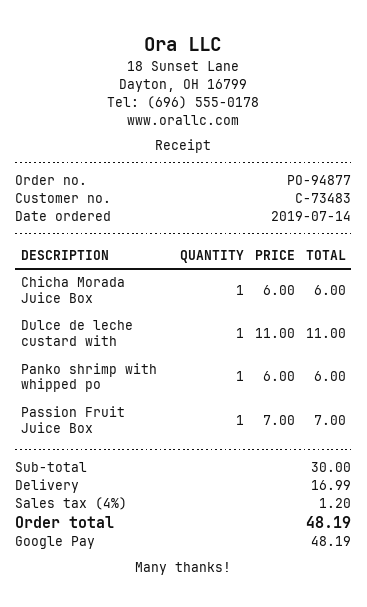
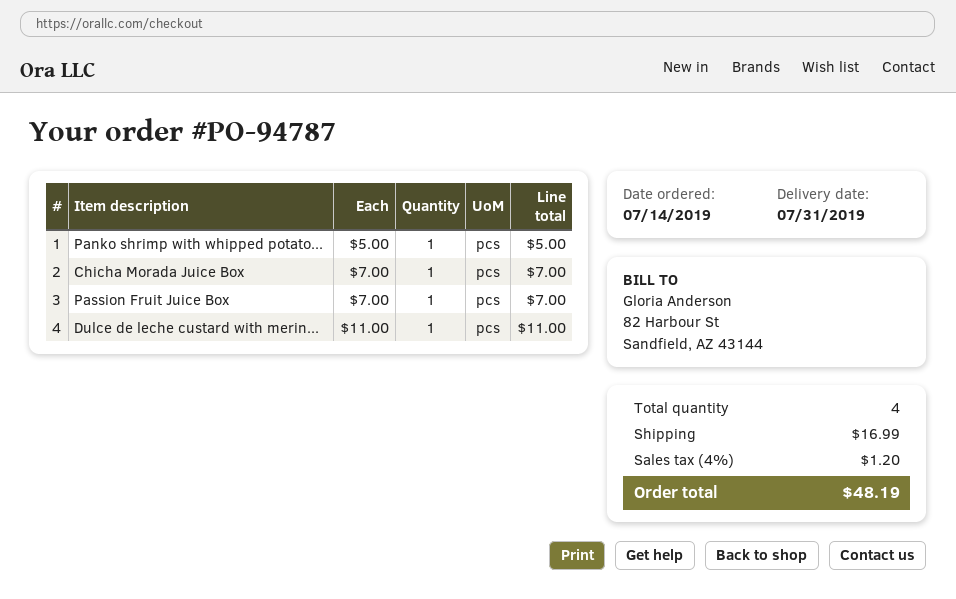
order number: PO-94877 -> PO-94787
Chicha Morada Juice Box: 1 x 6.00 = 6.00 -> 1 x 7.00 = 7.00
Panko shrimp with whipped po: 1 x 6.00 = 6.00 -> 1 x 5.00 = 5.00

